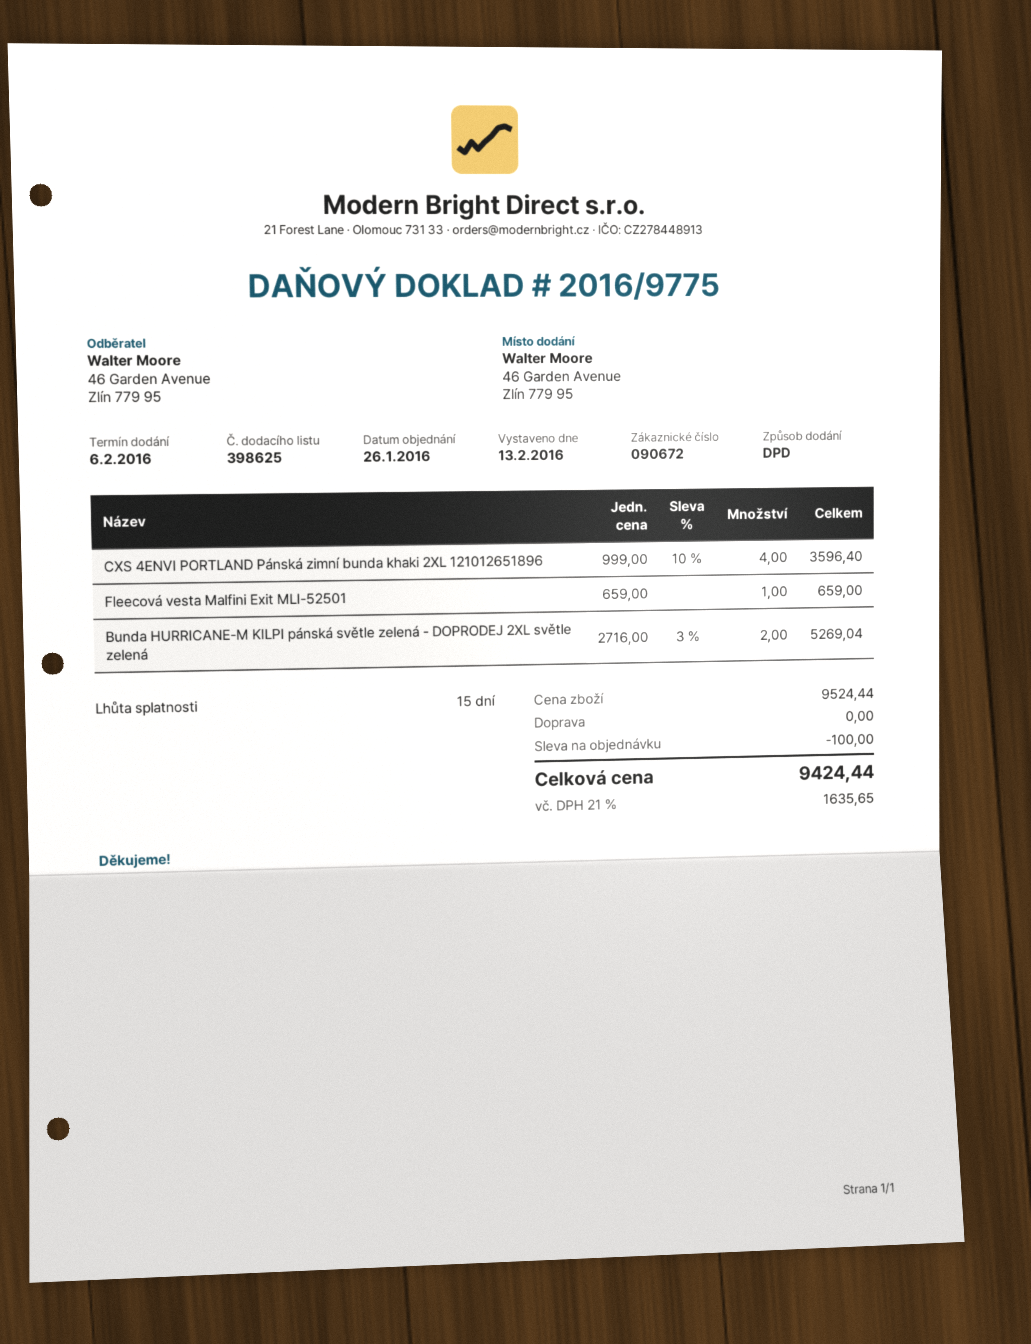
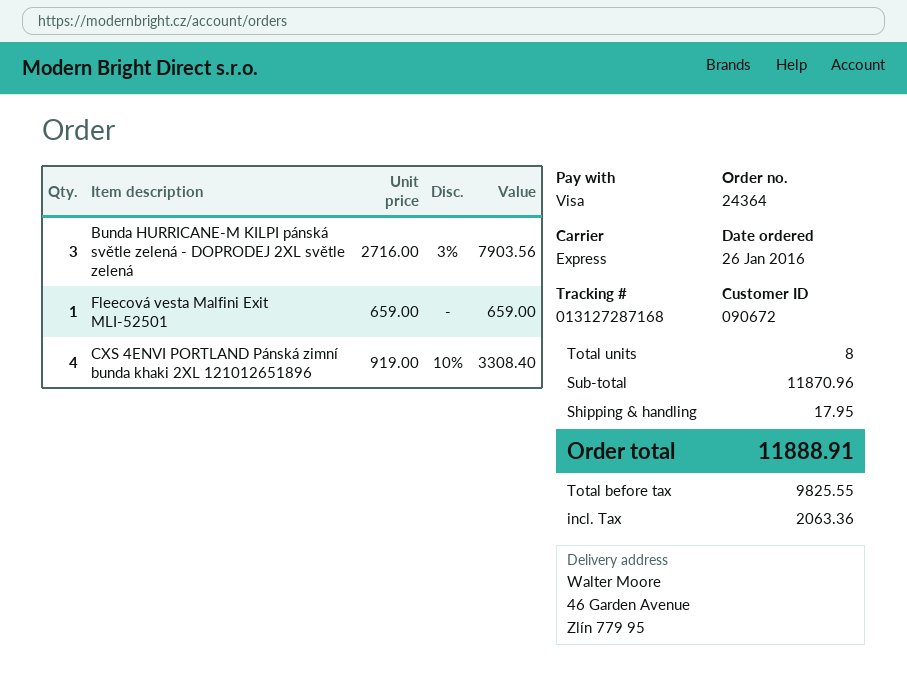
shipping method: DPD -> express
CXS 4ENVI PORTLAND Pánská zimní bunda khaki 2XL 121012651896: 4 x 999.00 - 10% = 3596.40 -> 4 x 919.00 - 10% = 3308.40
Bunda HURRICANE-M KILPI pánská světle zelená - DOPRODEJ 2XL světle zelená: 2 x 2716.00 - 3% = 5269.04 -> 3 x 2716.00 - 3% = 7903.56
subtotal: 9524.44 -> 11870.96
discount: 100.00 -> none
shipping: 0.00 -> 17.95
tax: 1635.65 -> 2063.36
total: 9424.44 -> 11888.91

